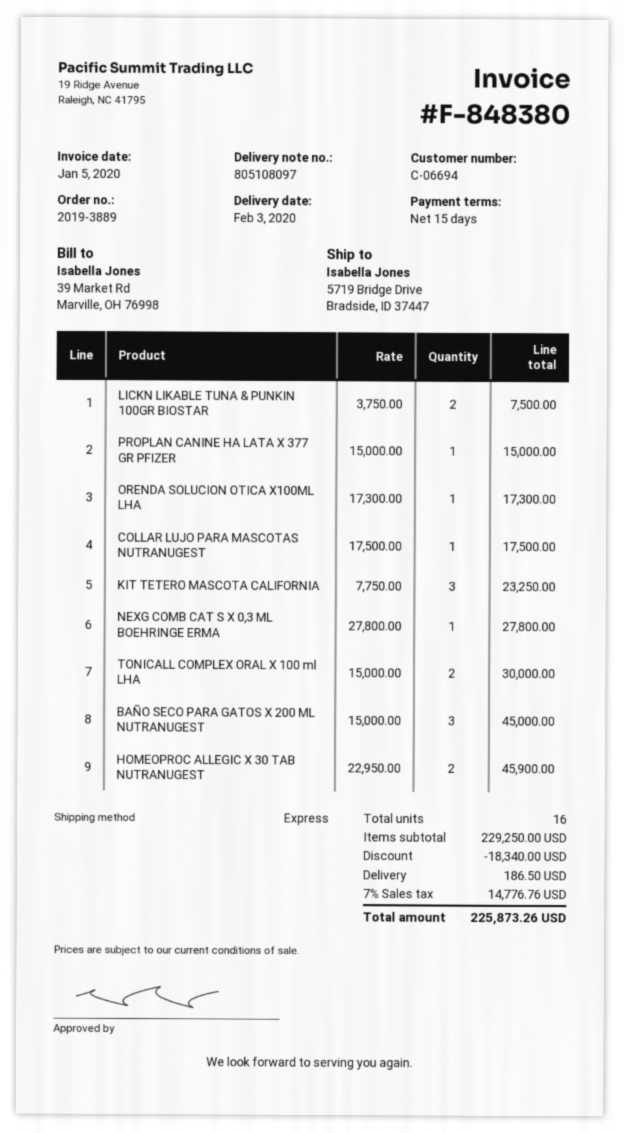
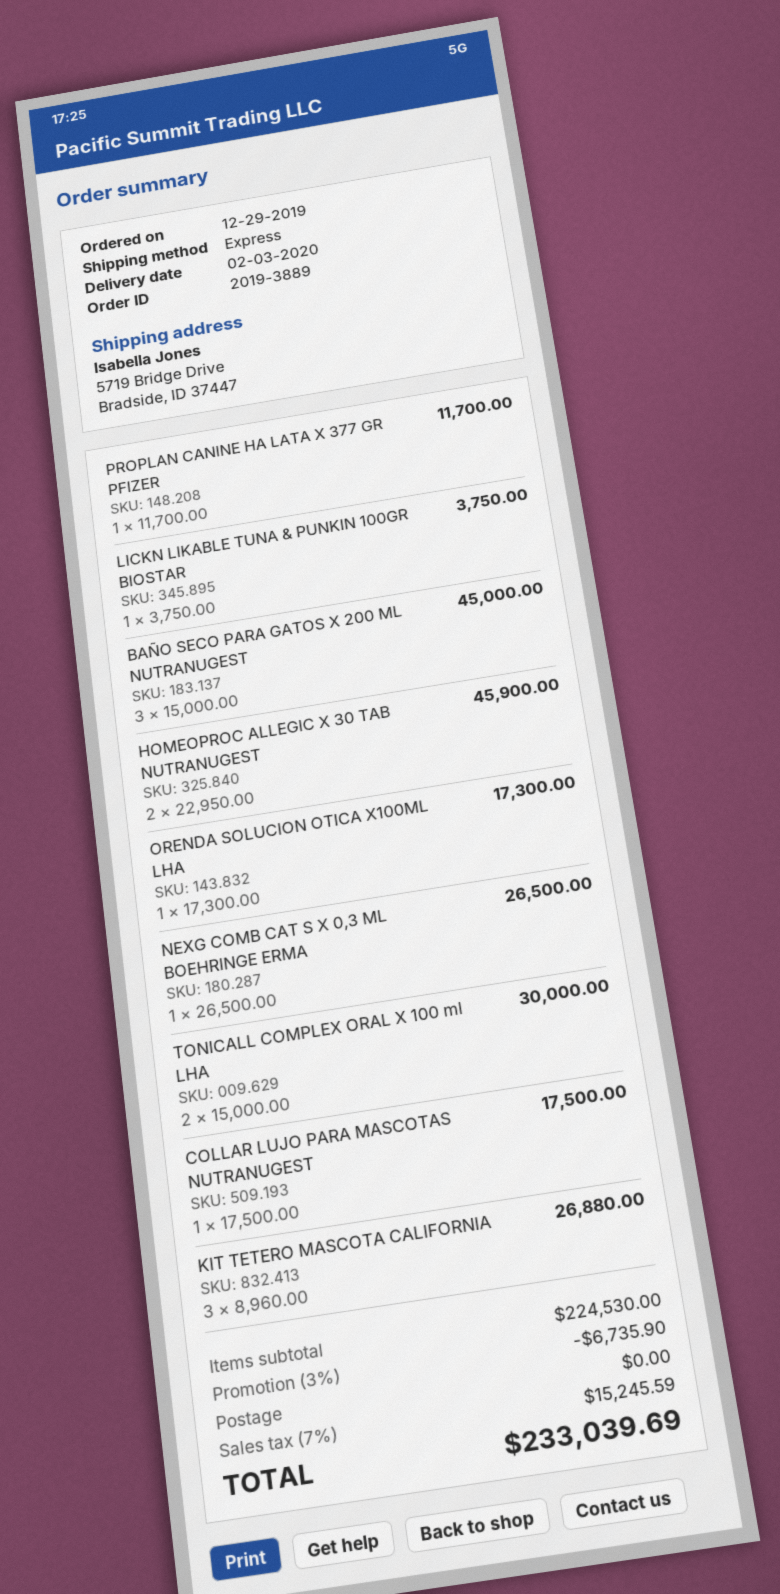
LICKN LIKABLE TUNA & PUNKIN 100GR BIOSTAR: 2 x 3750.00 = 7500.00 -> 1 x 3750.00 = 3750.00
PROPLAN CANINE HA LATA X 377 GR PFIZER: 1 x 15000.00 = 15000.00 -> 1 x 11700.00 = 11700.00
KIT TETERO MASCOTA CALIFORNIA: 3 x 7750.00 = 23250.00 -> 3 x 8960.00 = 26880.00
NEXG COMB CAT S X 0,3 ML BOEHRINGE ERMA: 1 x 27800.00 = 27800.00 -> 1 x 26500.00 = 26500.00
subtotal: 229250.00 -> 224530.00
discount: 18340.00 -> 6735.90
shipping: 186.50 -> 0.00
tax: 7% = 14776.76 -> 7% = 15245.59
total: 225873.26 -> 233039.69

